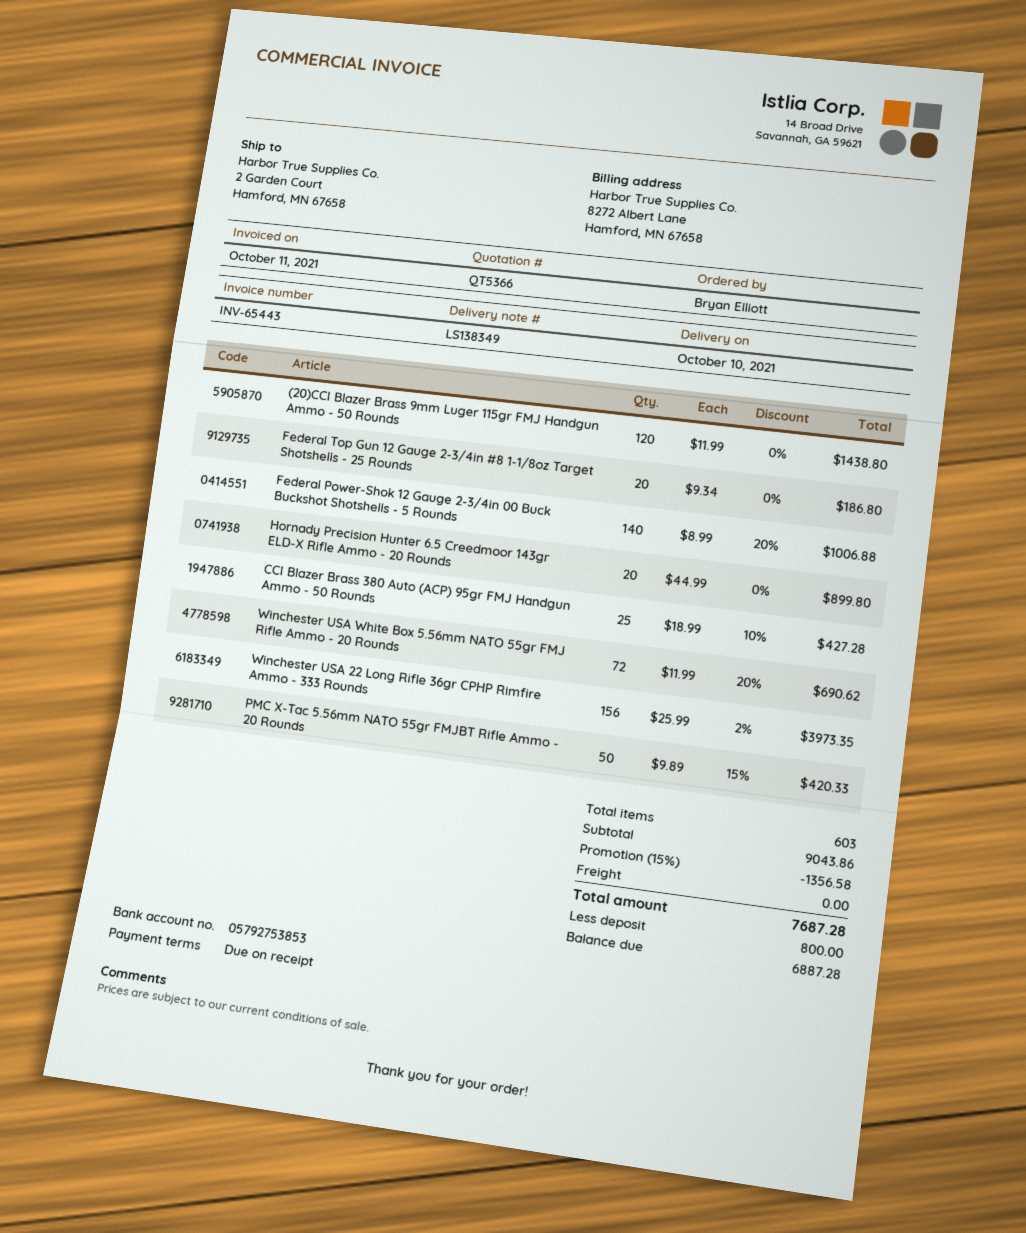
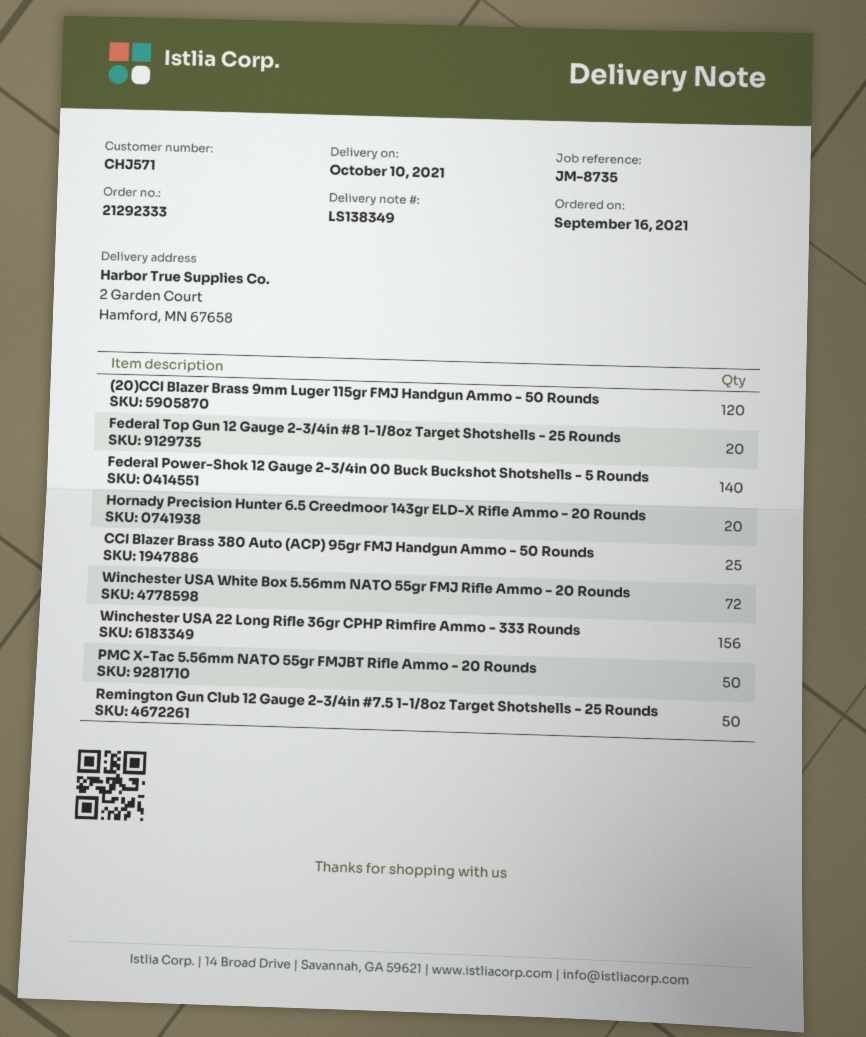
Remington Gun Club 12 Gauge 2-3/4in #7.5 1-1/8oz Target Shotshells - 25 Rounds: none -> 50

